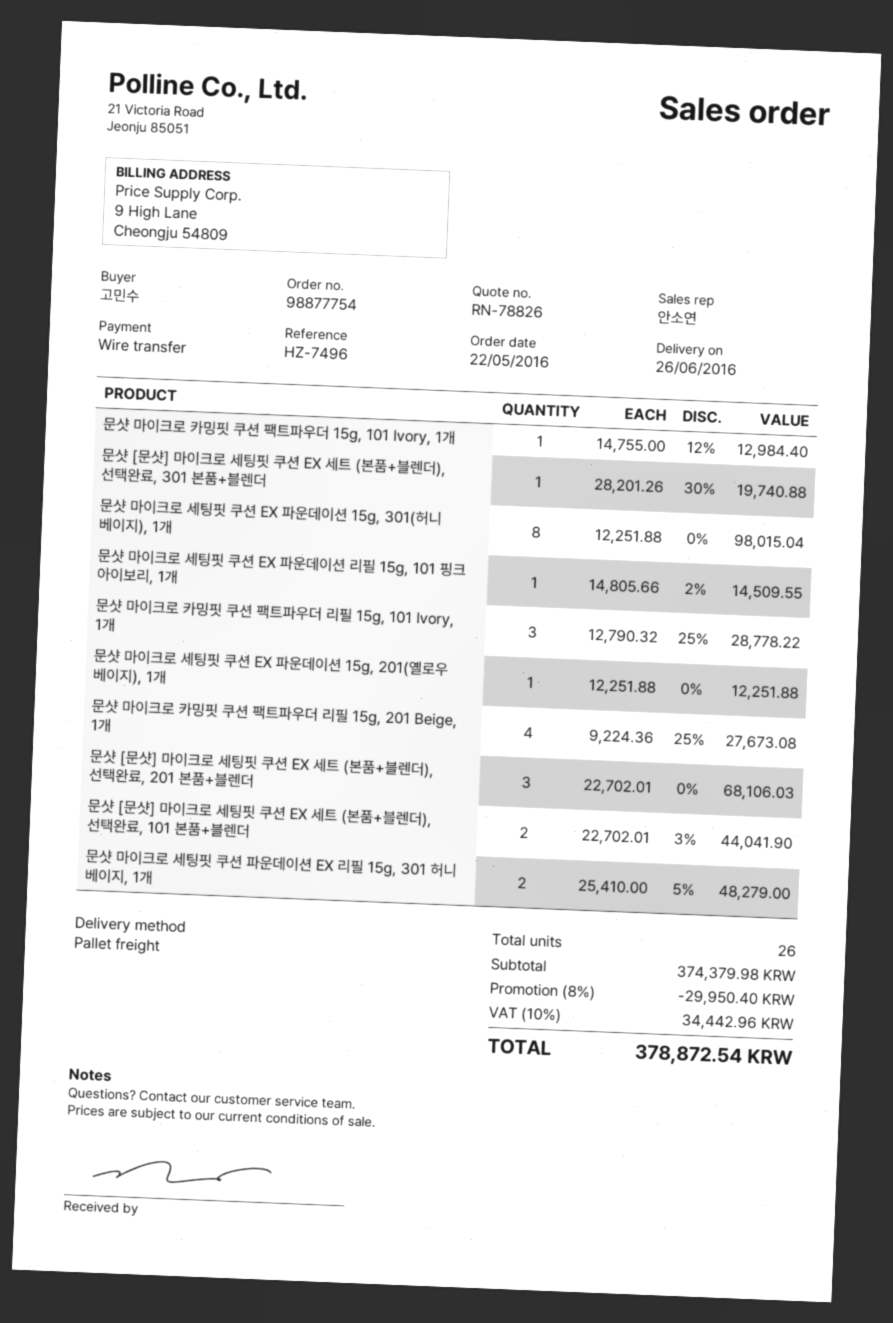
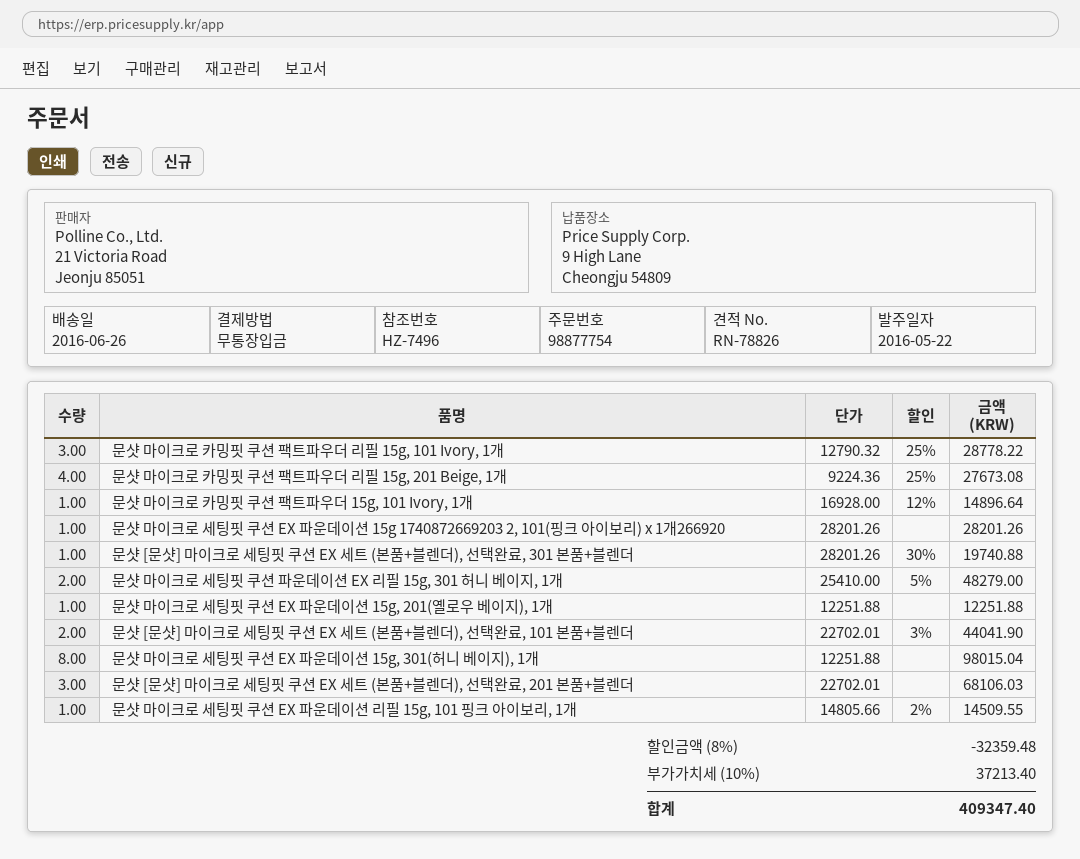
문샷 마이크로 카밍핏 쿠션 팩트파우더 15g, 101 Ivory, 1개: 1 x 14755.00 - 12% = 12984.40 -> 1 x 16928.00 - 12% = 14896.64
문샷 마이크로 세팅핏 쿠션 EX 파운데이션 15g 1740872669203 2, 101(핑크 아이보리) x 1개266920: none -> 1 x 28201.26 = 28201.26
discount: 8% = 29950.40 -> 8% = 32359.48
tax: 10% = 34442.96 -> 10% = 37213.40
total: 378872.54 -> 409347.40

